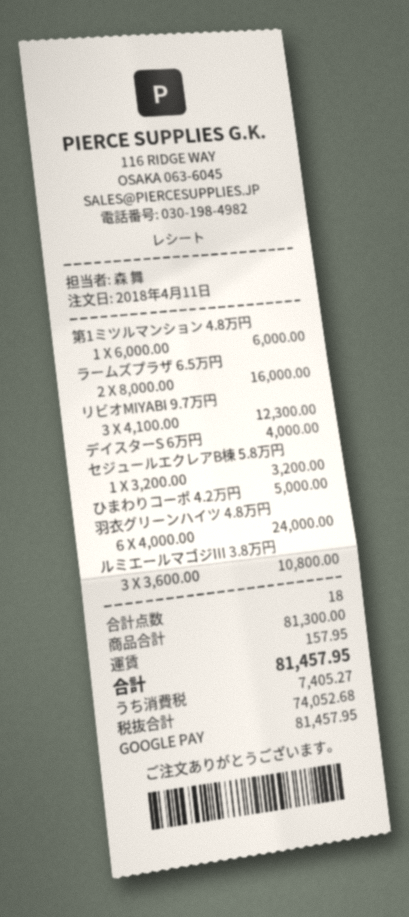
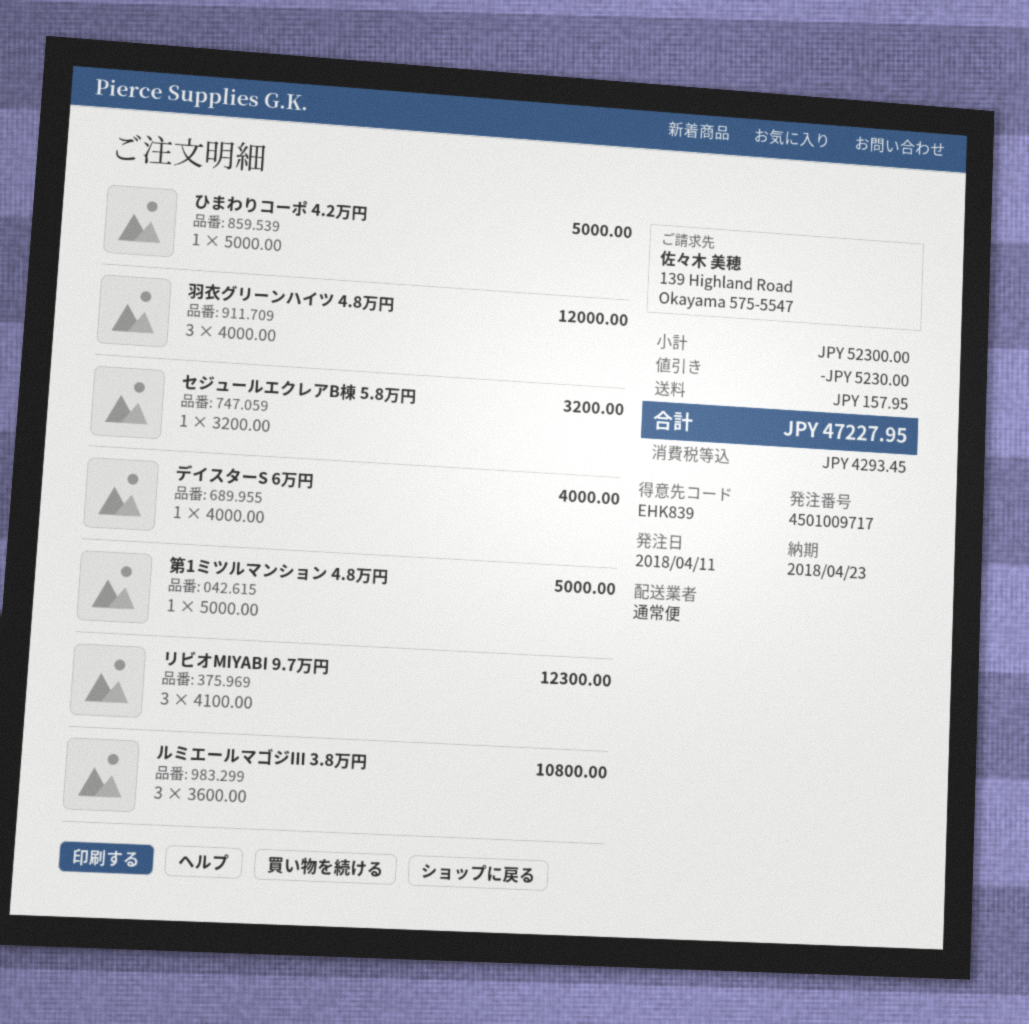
第1ミツルマンション 4.8万円: 1 x 6000.00 = 6000.00 -> 1 x 5000.00 = 5000.00
ラームズプラザ 6.5万円: 2 x 8000.00 = 16000.00 -> none
羽衣グリーンハイツ 4.8万円: 6 x 4000.00 = 24000.00 -> 3 x 4000.00 = 12000.00
subtotal: 81300.00 -> 52300.00
discount: none -> 5230.00
tax: 7405.27 -> 4293.45
total: 81457.95 -> 47227.95

